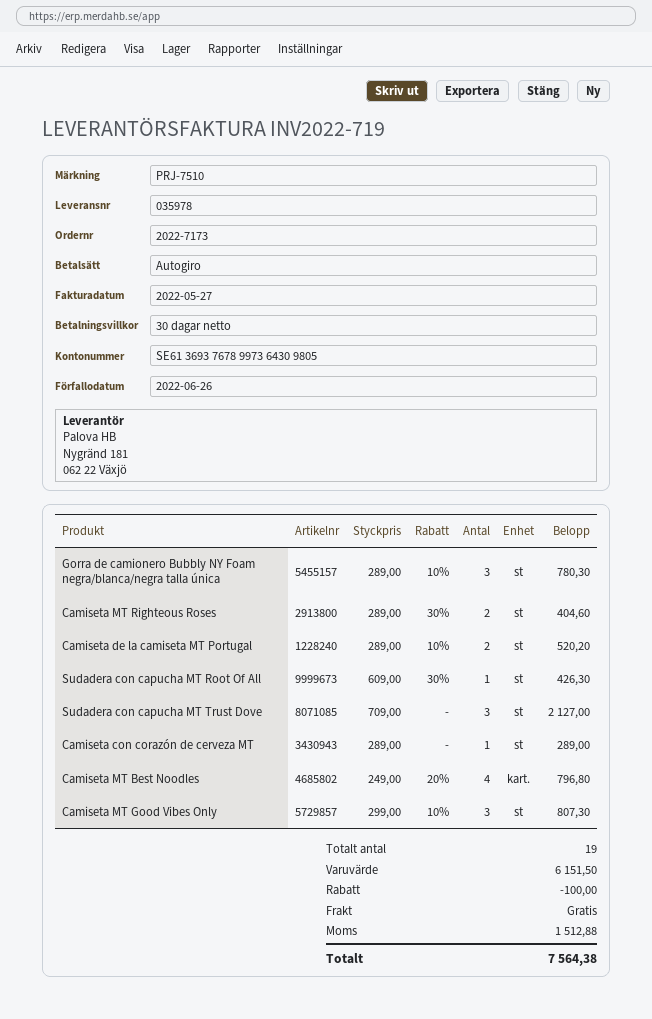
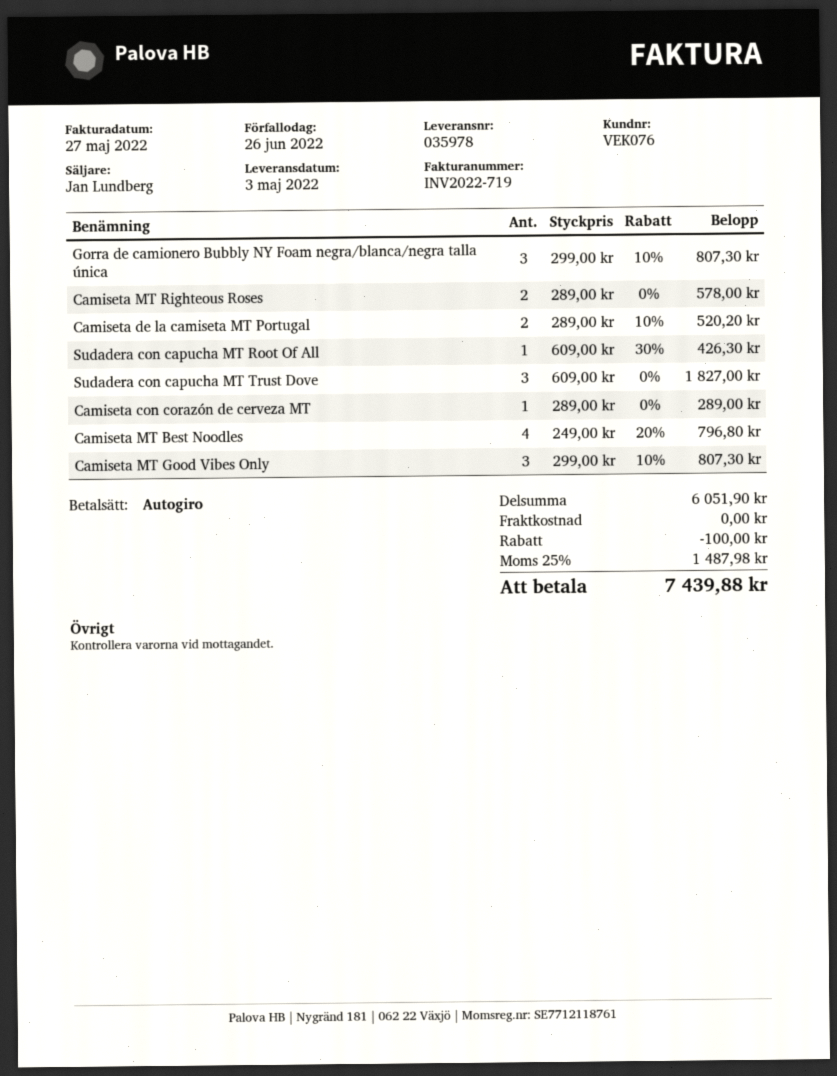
Gorra de camionero Bubbly NY Foam negra/blanca/negra talla única: 3 x 289.00 - 10% = 780.30 -> 3 x 299.00 - 10% = 807.30
Camiseta MT Righteous Roses: 2 x 289.00 - 30% = 404.60 -> 2 x 289.00 = 578.00
Sudadera con capucha MT Trust Dove: 3 x 709.00 = 2127.00 -> 3 x 609.00 = 1827.00
subtotal: 6151.50 -> 6051.90
tax: 1512.88 -> 1487.98
total: 7564.38 -> 7439.88

